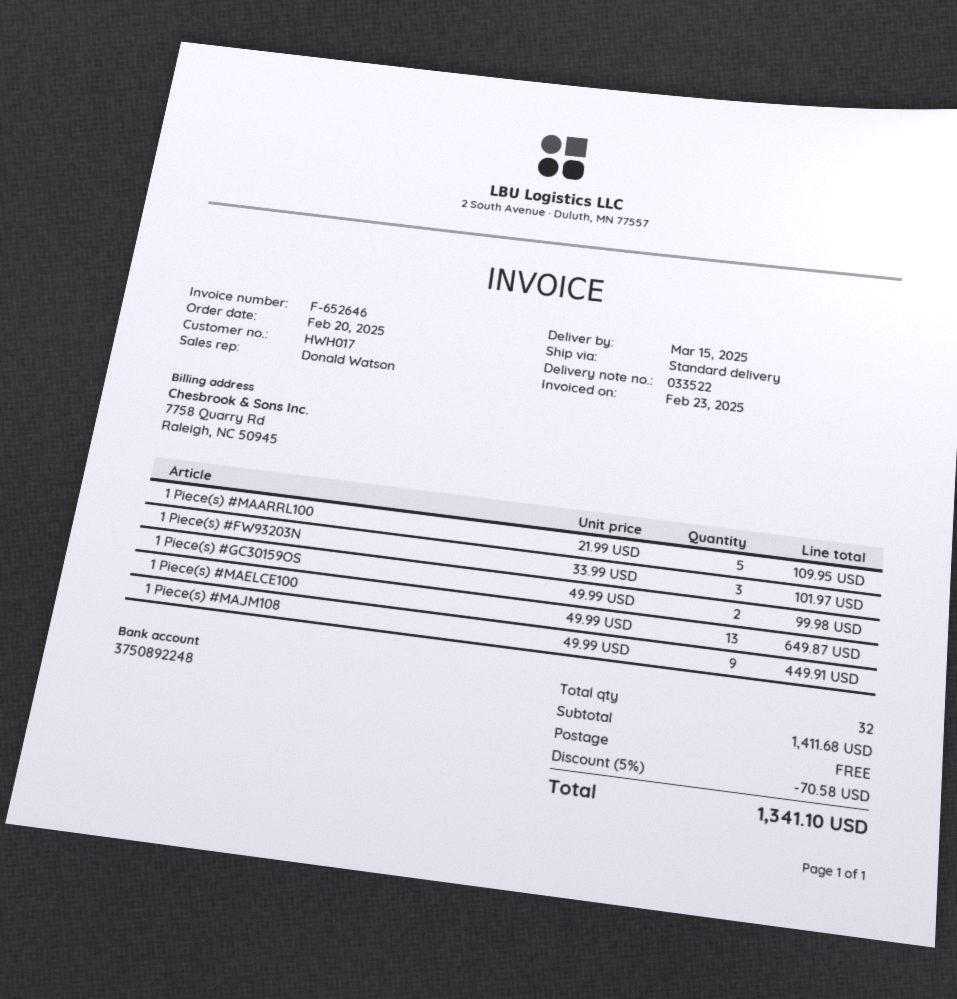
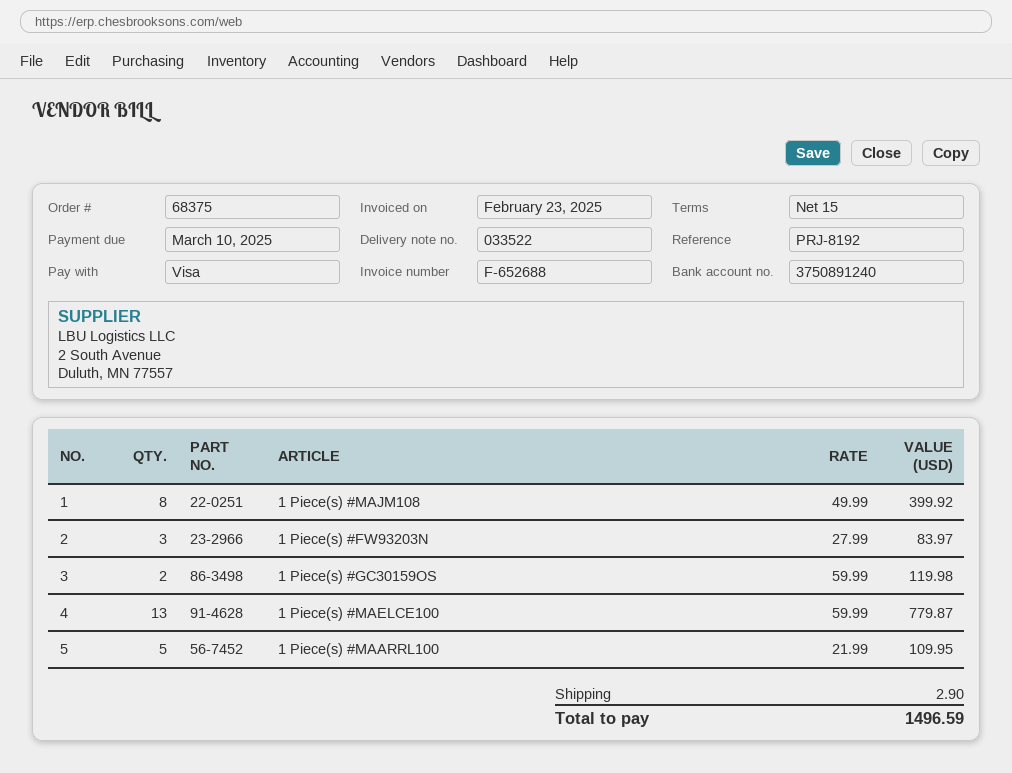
invoice number: F-652646 -> F-652688
bank account: 3750892248 -> 3750891240
1 Piece(s) #FW93203N: 3 x 33.99 = 101.97 -> 3 x 27.99 = 83.97
1 Piece(s) #GC30159OS: 2 x 49.99 = 99.98 -> 2 x 59.99 = 119.98
1 Piece(s) #MAELCE100: 13 x 49.99 = 649.87 -> 13 x 59.99 = 779.87
1 Piece(s) #MAJM108: 9 x 49.99 = 449.91 -> 8 x 49.99 = 399.92
discount: 5% = 70.58 -> none
shipping: 0.00 -> 2.90
total: 1341.10 -> 1496.59

